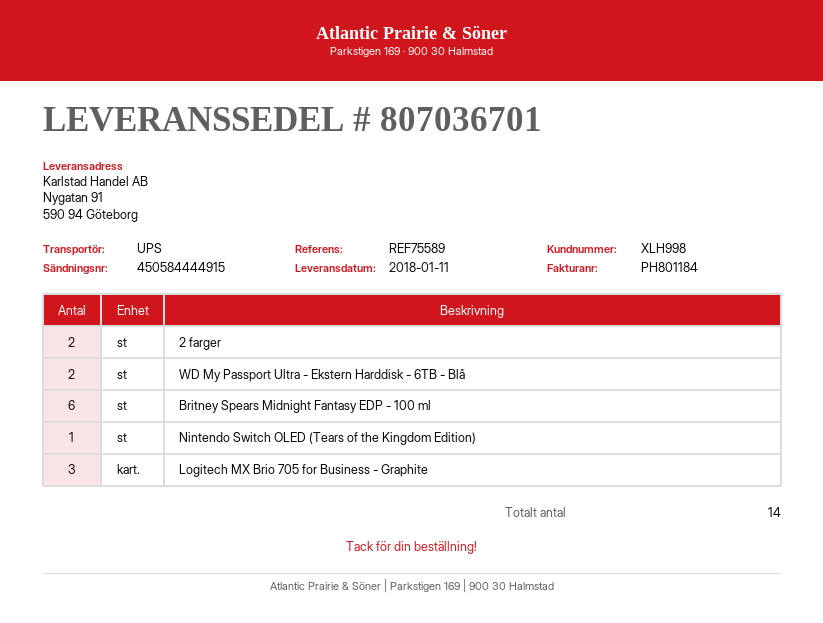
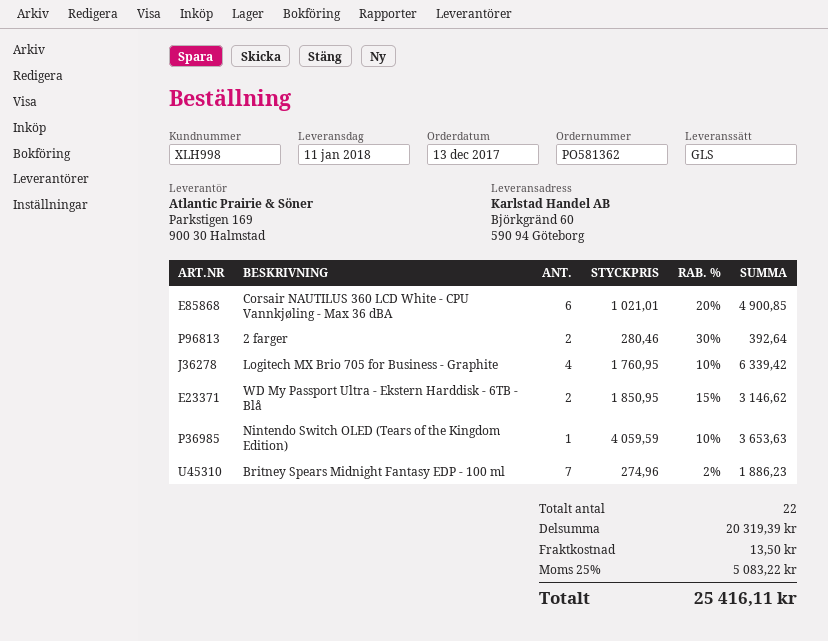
shipping method: UPS -> GLS
ship to: Nygatan 91, 590 94 Göteborg -> Björkgränd 60, 590 94 Göteborg
Britney Spears Midnight Fantasy EDP - 100 ml: 6 -> 7
Logitech MX Brio 705 for Business - Graphite: 3 -> 4
Corsair NAUTILUS 360 LCD White - CPU Vannkjøling - Max 36 dBA: none -> 6
total quantity: 14 -> 22

